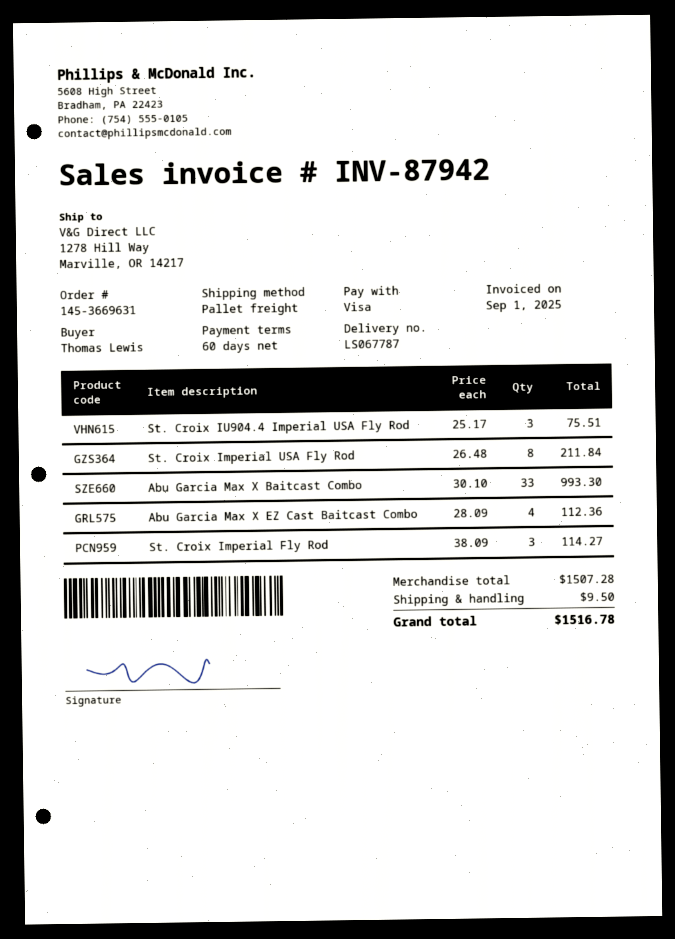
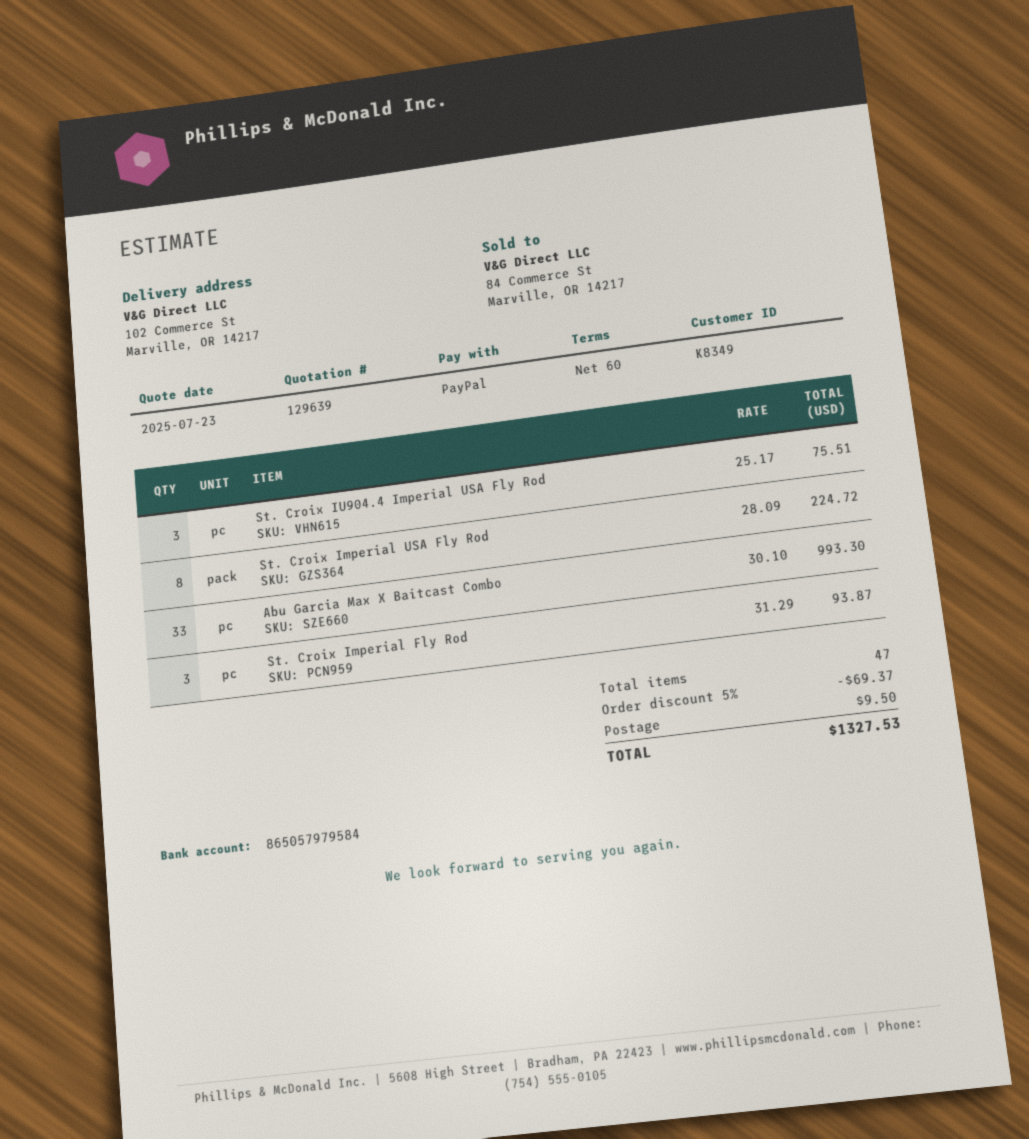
payment method: Visa -> PayPal
ship to: 1278 Hill Way, Marville, OR 14217 -> 102 Commerce St, Marville, OR 14217
St. Croix Imperial USA Fly Rod: 8 x 26.48 = 211.84 -> 8 x 28.09 = 224.72
Abu Garcia Max X EZ Cast Baitcast Combo: 4 x 28.09 = 112.36 -> none
St. Croix Imperial Fly Rod: 3 x 38.09 = 114.27 -> 3 x 31.29 = 93.87
discount: none -> 5% = 69.37
total: 1516.78 -> 1327.53

